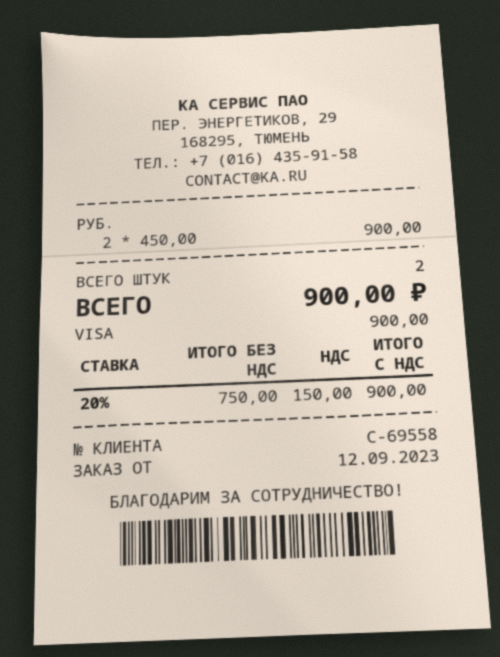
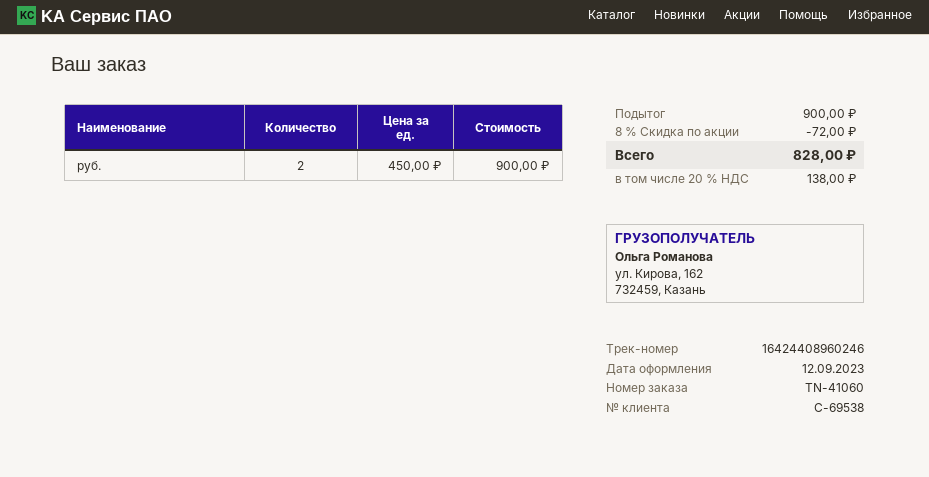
customer number: C-69558 -> C-69538
discount: none -> 8% = 72.00
tax: 20% = 150.00 -> 20% = 138.00
total: 900.00 -> 828.00

